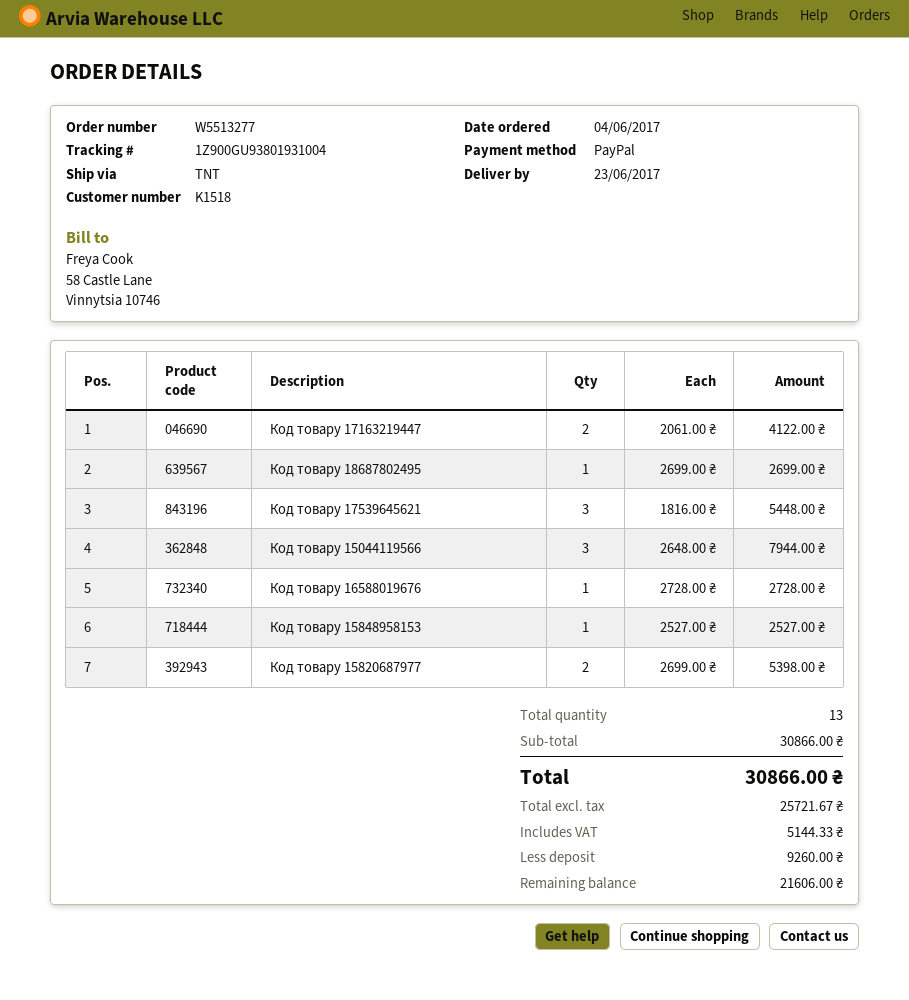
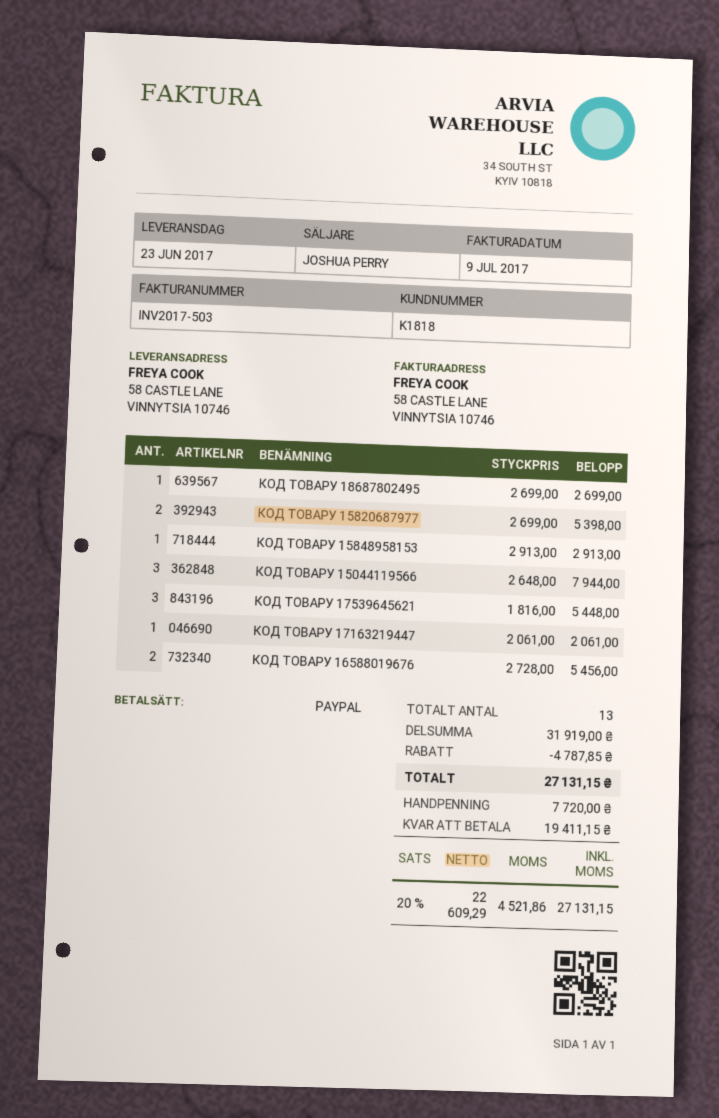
customer number: K1518 -> K1818
Код товару 17163219447: 2 x 2061.00 = 4122.00 -> 1 x 2061.00 = 2061.00
Код товару 16588019676: 1 x 2728.00 = 2728.00 -> 2 x 2728.00 = 5456.00
Код товару 15848958153: 1 x 2527.00 = 2527.00 -> 1 x 2913.00 = 2913.00
subtotal: 30866.00 -> 31919.00
discount: none -> 4787.85
net: 25721.67 -> 22609.29
tax: 5144.33 -> 4521.86
total: 30866.00 -> 27131.15
deposit: 9260.00 -> 7720.00
balance: 21606.00 -> 19411.15

